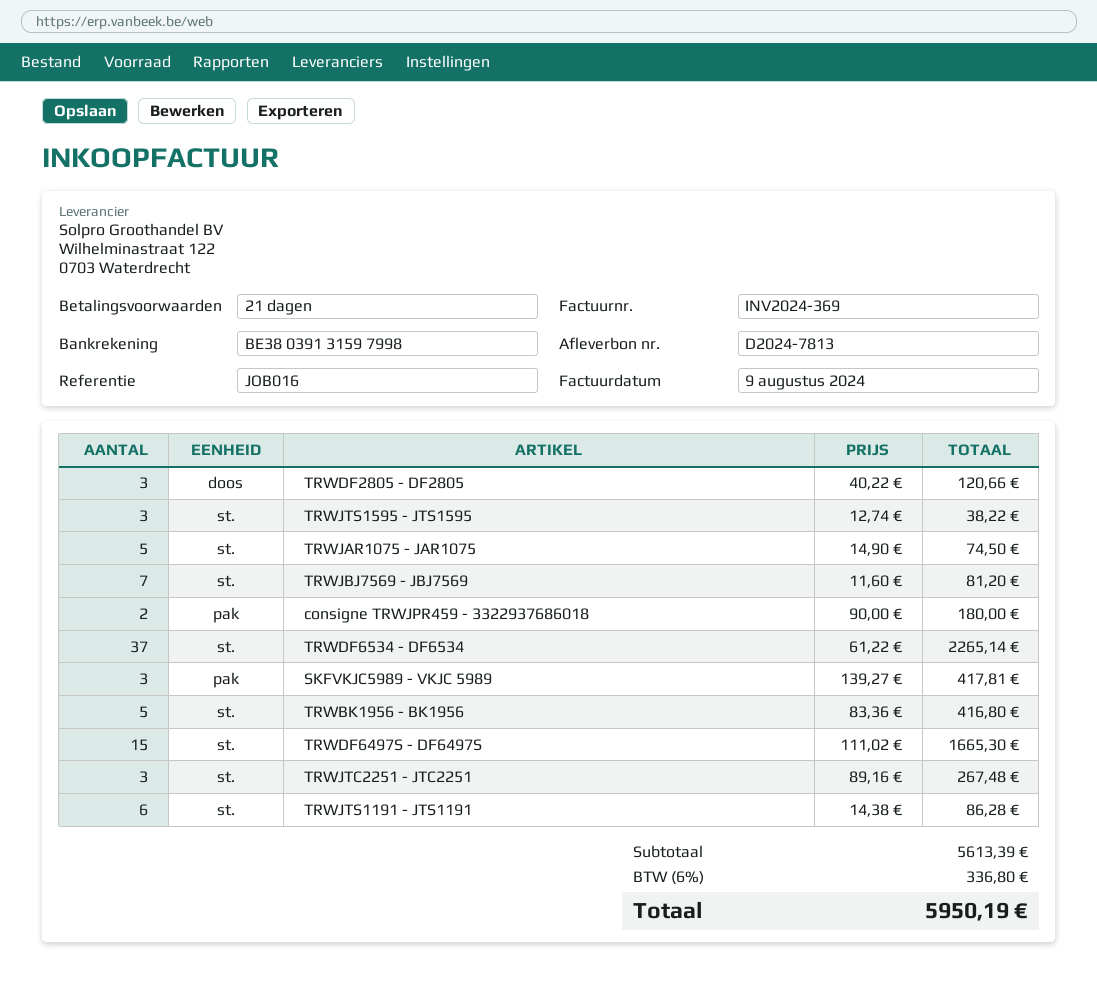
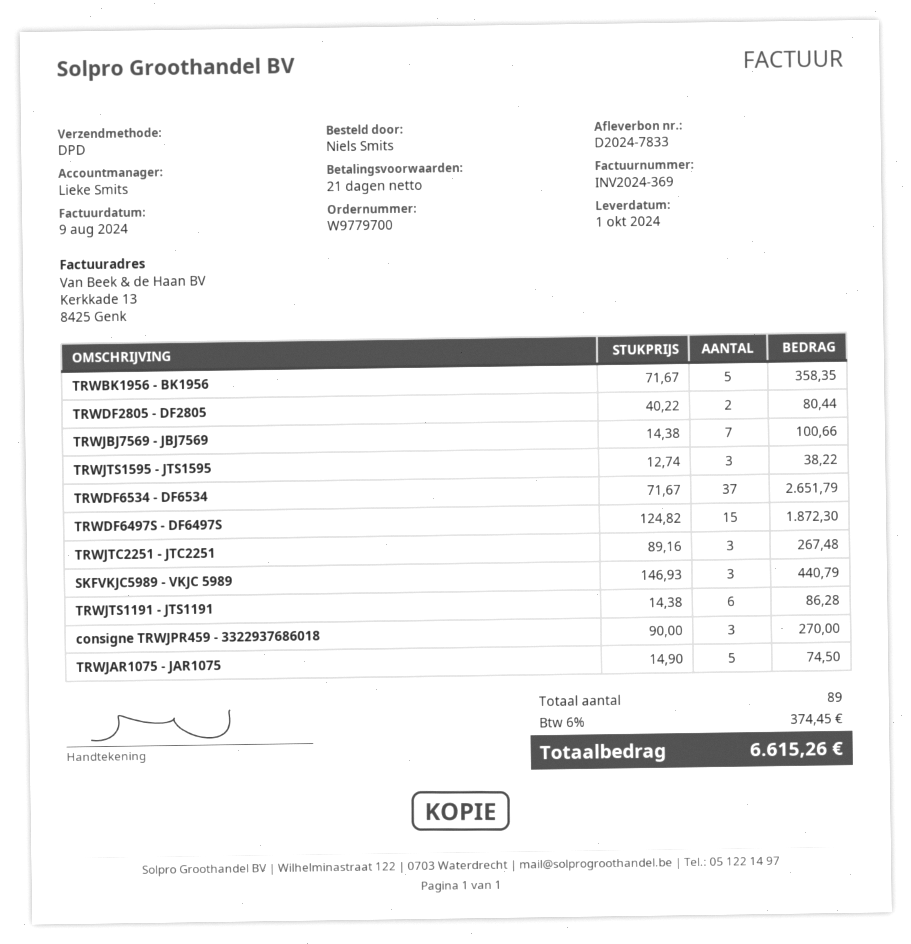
delivery note number: D2024-7813 -> D2024-7833
TRWDF2805 - DF2805: 3 x 40.22 = 120.66 -> 2 x 40.22 = 80.44
TRWJBJ7569 - JBJ7569: 7 x 11.60 = 81.20 -> 7 x 14.38 = 100.66
consigne TRWJPR459 - 3322937686018: 2 x 90.00 = 180.00 -> 3 x 90.00 = 270.00
TRWDF6534 - DF6534: 37 x 61.22 = 2265.14 -> 37 x 71.67 = 2651.79
SKFVKJC5989 - VKJC 5989: 3 x 139.27 = 417.81 -> 3 x 146.93 = 440.79
TRWBK1956 - BK1956: 5 x 83.36 = 416.80 -> 5 x 71.67 = 358.35
TRWDF6497S - DF6497S: 15 x 111.02 = 1665.30 -> 15 x 124.82 = 1872.30
tax: 6% = 336.80 -> 6% = 374.45
total: 5950.19 -> 6615.26

